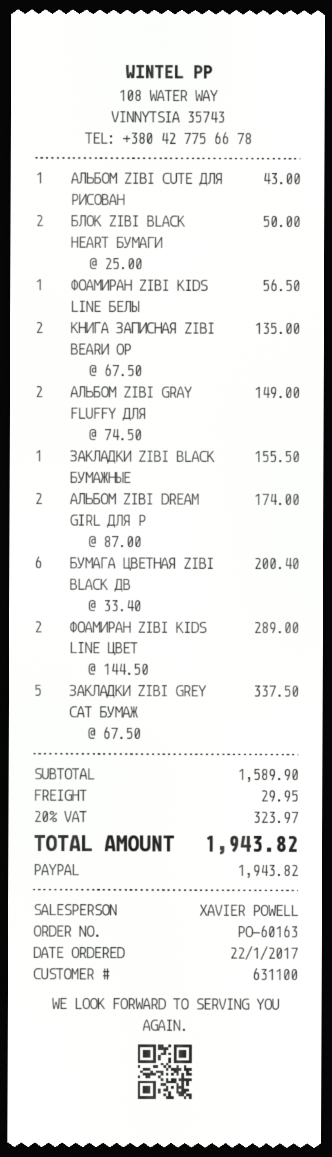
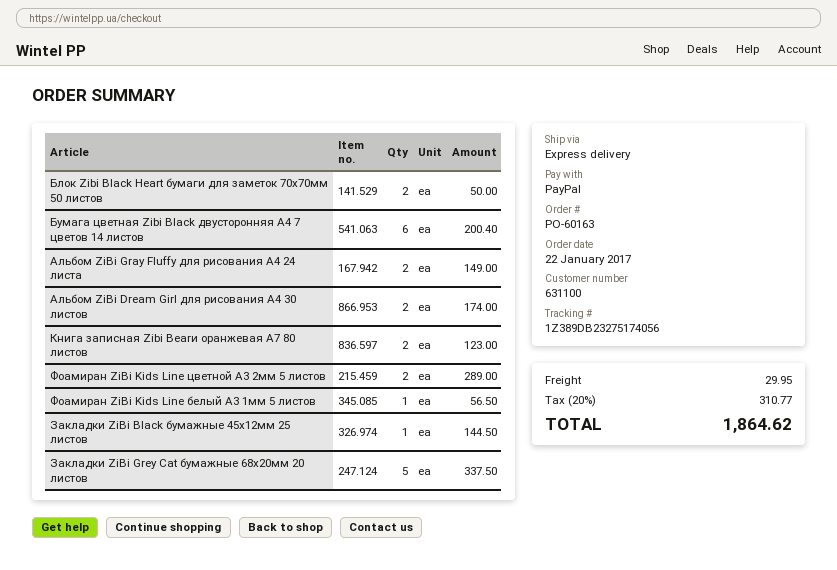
АЛЬБОМ ZIBI CUTE ДЛЯ РИСОВАН: 1 for 43.00 -> none
КНИГА ЗАПИСНАЯ ZIBI BEARИ ОР: 2 for 135.00 -> 2 for 123.00
ЗАКЛАДКИ ZIBI BLACK БУМАЖНЫЕ: 1 for 155.50 -> 1 for 144.50
tax: 20% = 323.97 -> 20% = 310.77
total: 1943.82 -> 1864.62

